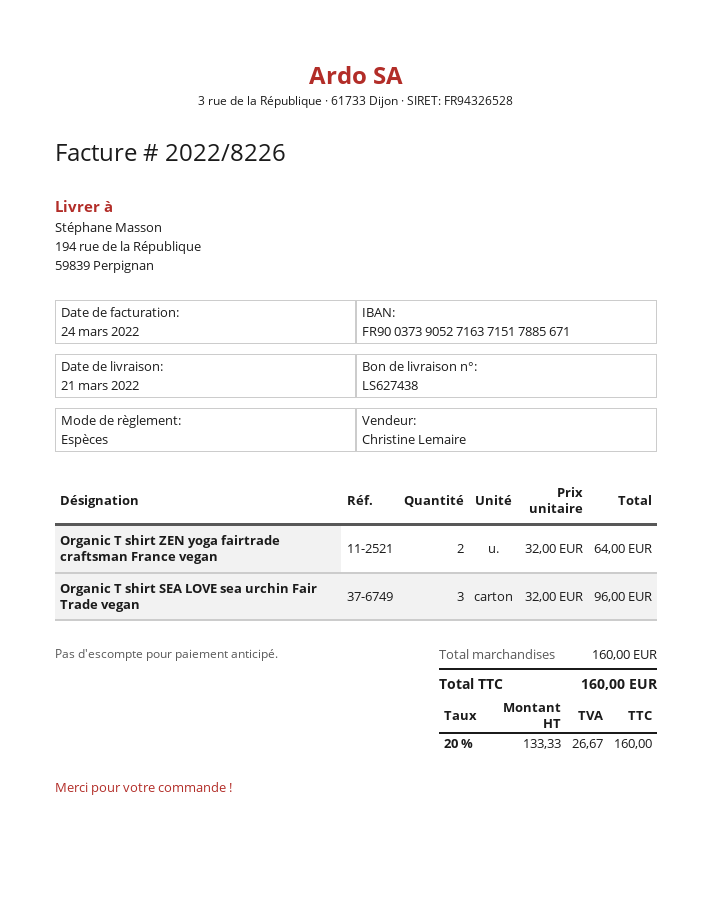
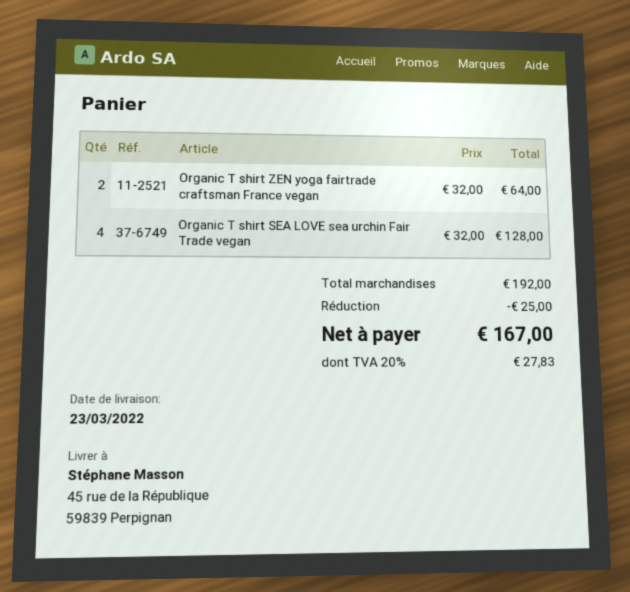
delivery date: 2022-03-21 -> 2022-03-23
ship to: 194 rue de la République, 59839 Perpignan -> 45 rue de la République, 59839 Perpignan
Organic T shirt SEA LOVE sea urchin Fair Trade vegan: 3 x 32.00 = 96.00 -> 4 x 32.00 = 128.00
subtotal: 160.00 -> 192.00
discount: none -> 25.00
tax: 20% = 26.67 -> 20% = 27.83
total: 160.00 -> 167.00

